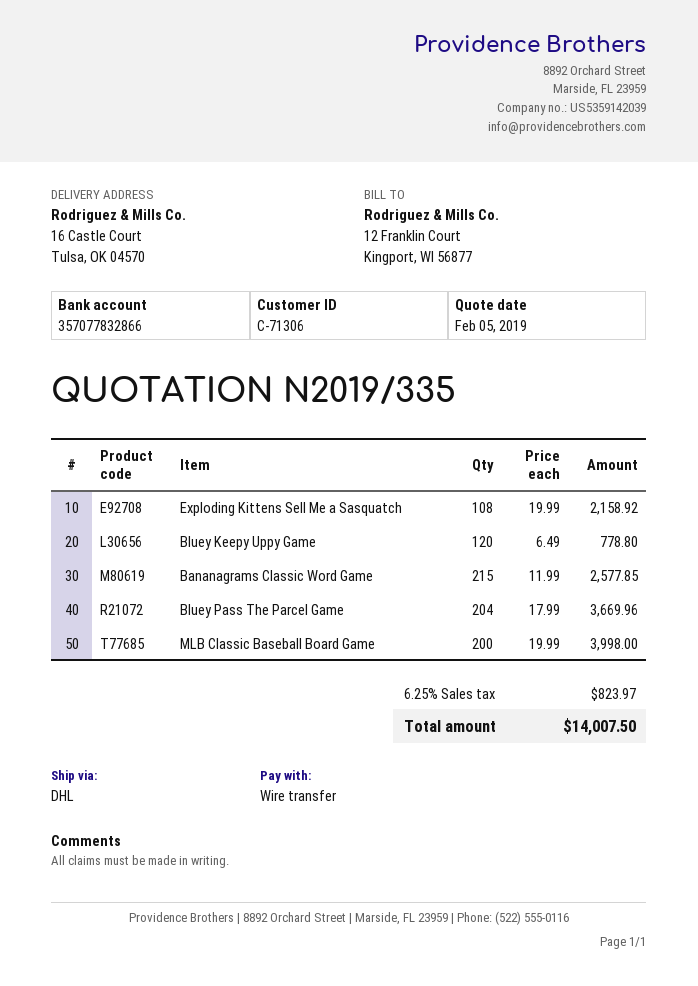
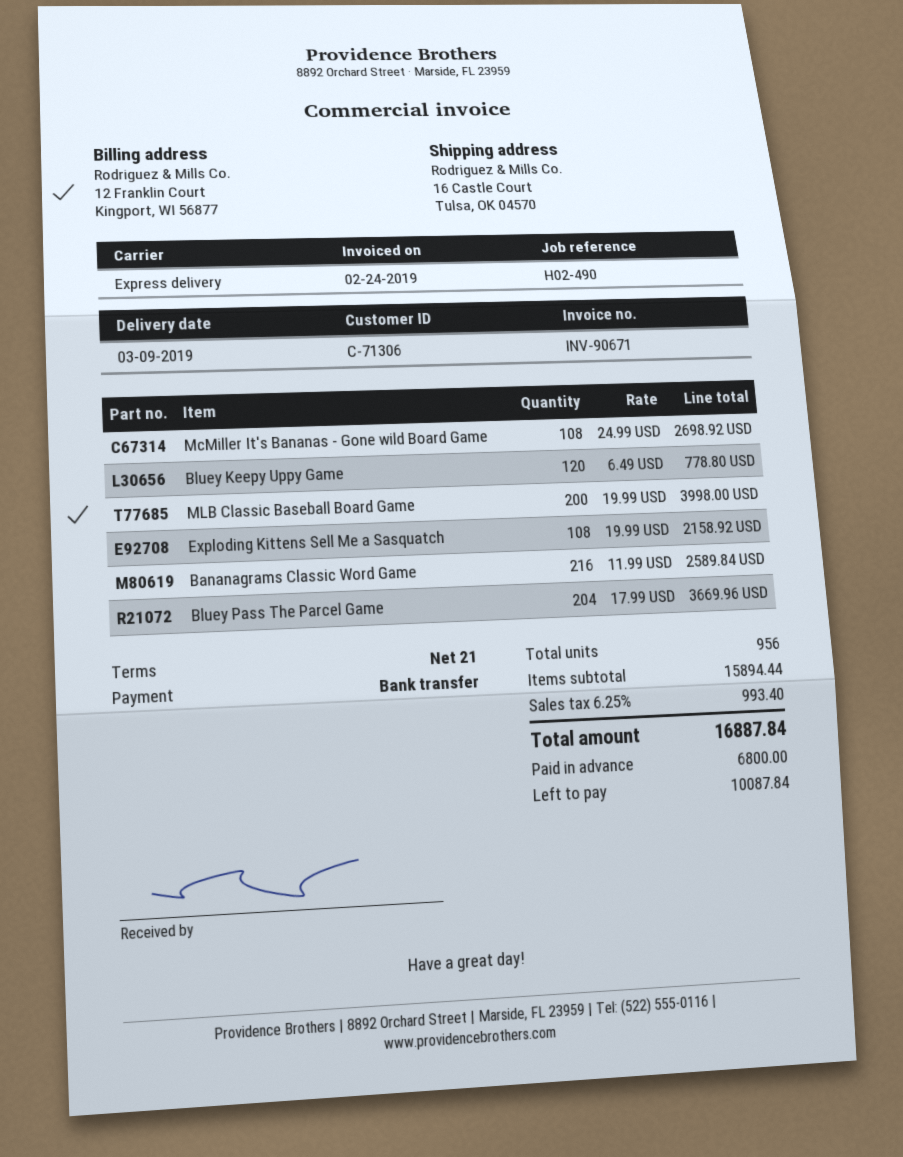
shipping method: DHL -> express
Bananagrams Classic Word Game: 215 x 11.99 = 2577.85 -> 216 x 11.99 = 2589.84
McMiller It's Bananas - Gone wild Board Game: none -> 108 x 24.99 = 2698.92
tax: 6.25% = 823.97 -> 6.25% = 993.40
total: 14007.50 -> 16887.84

